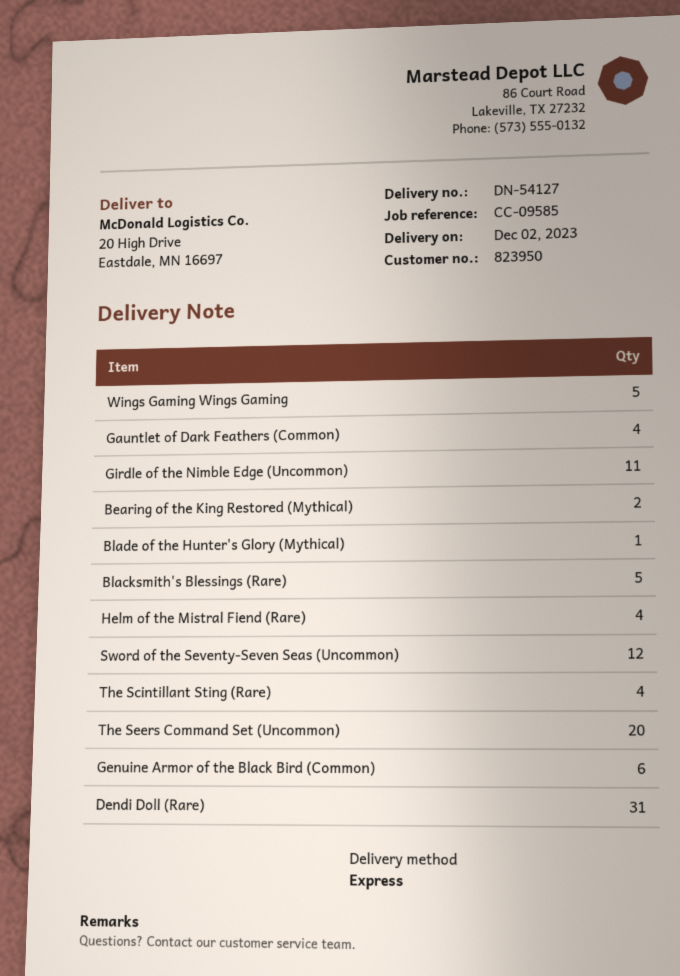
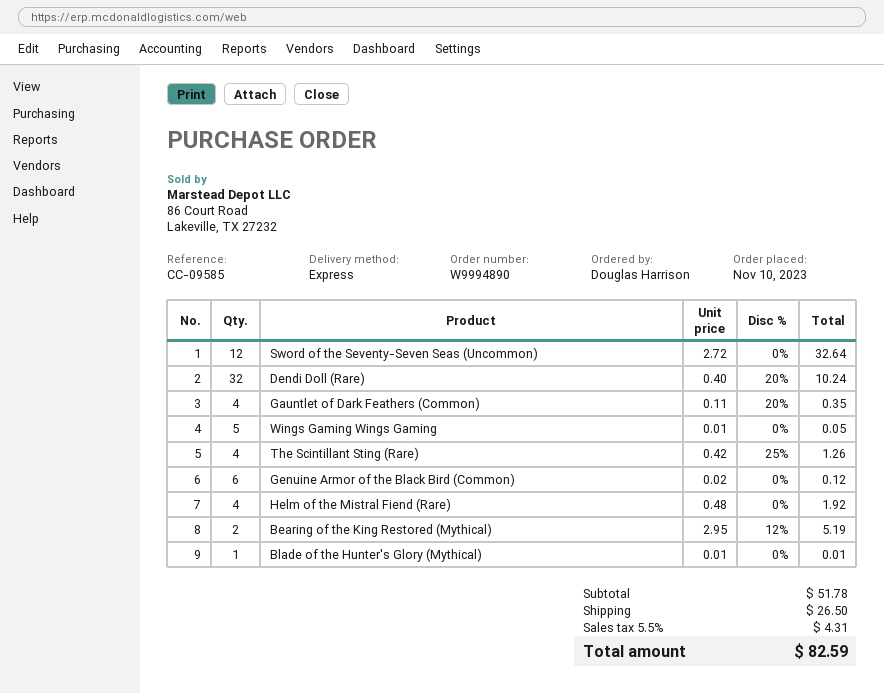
Girdle of the Nimble Edge (Uncommon): 11 -> none
Blacksmith's Blessings (Rare): 5 -> none
The Seers Command Set (Uncommon): 20 -> none
Dendi Doll (Rare): 31 -> 32

